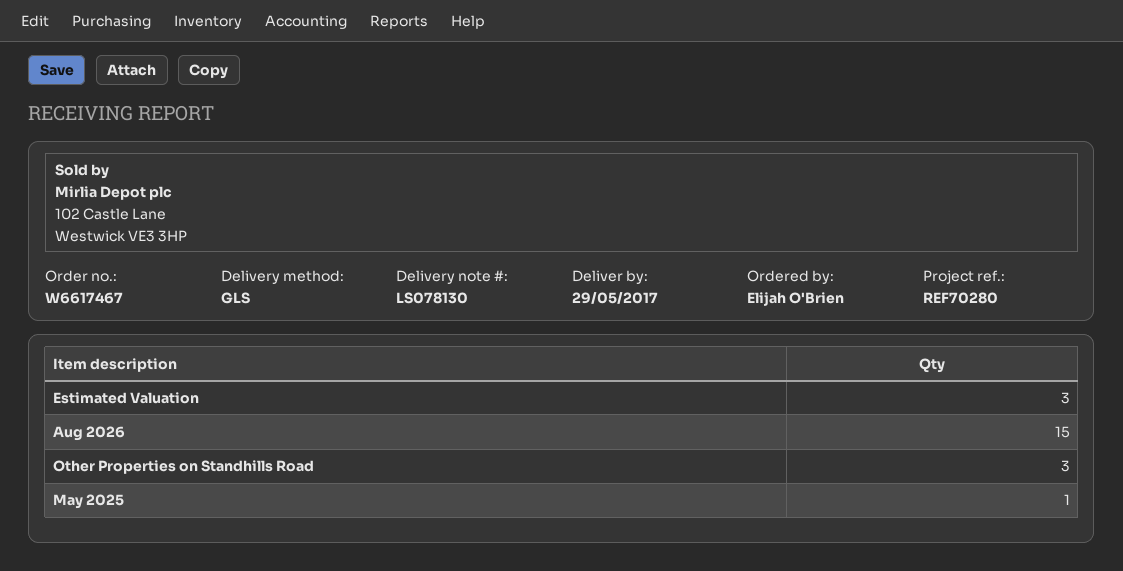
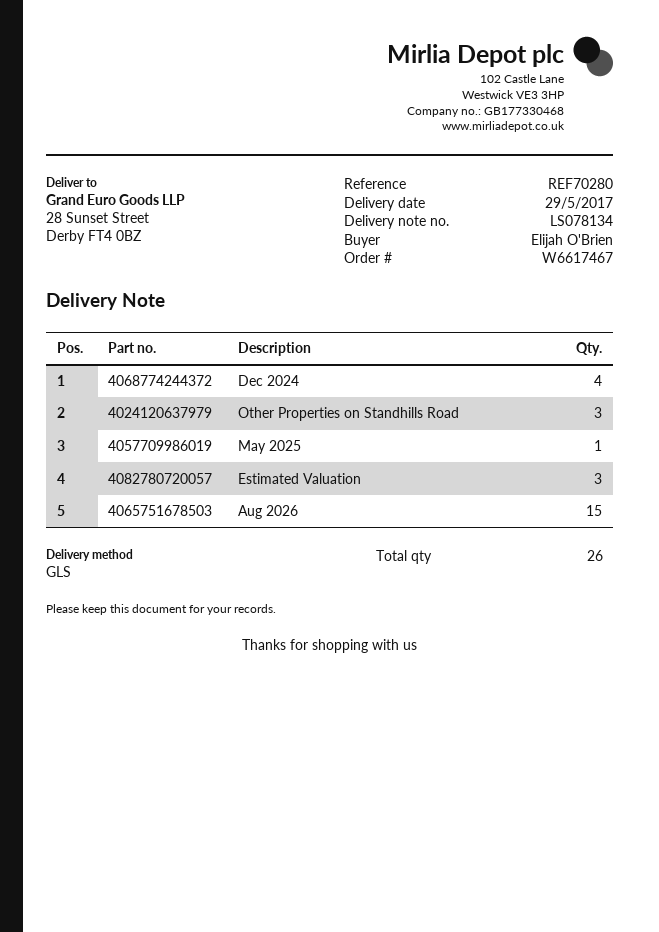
delivery note number: LS078130 -> LS078134
Dec 2024: none -> 4

